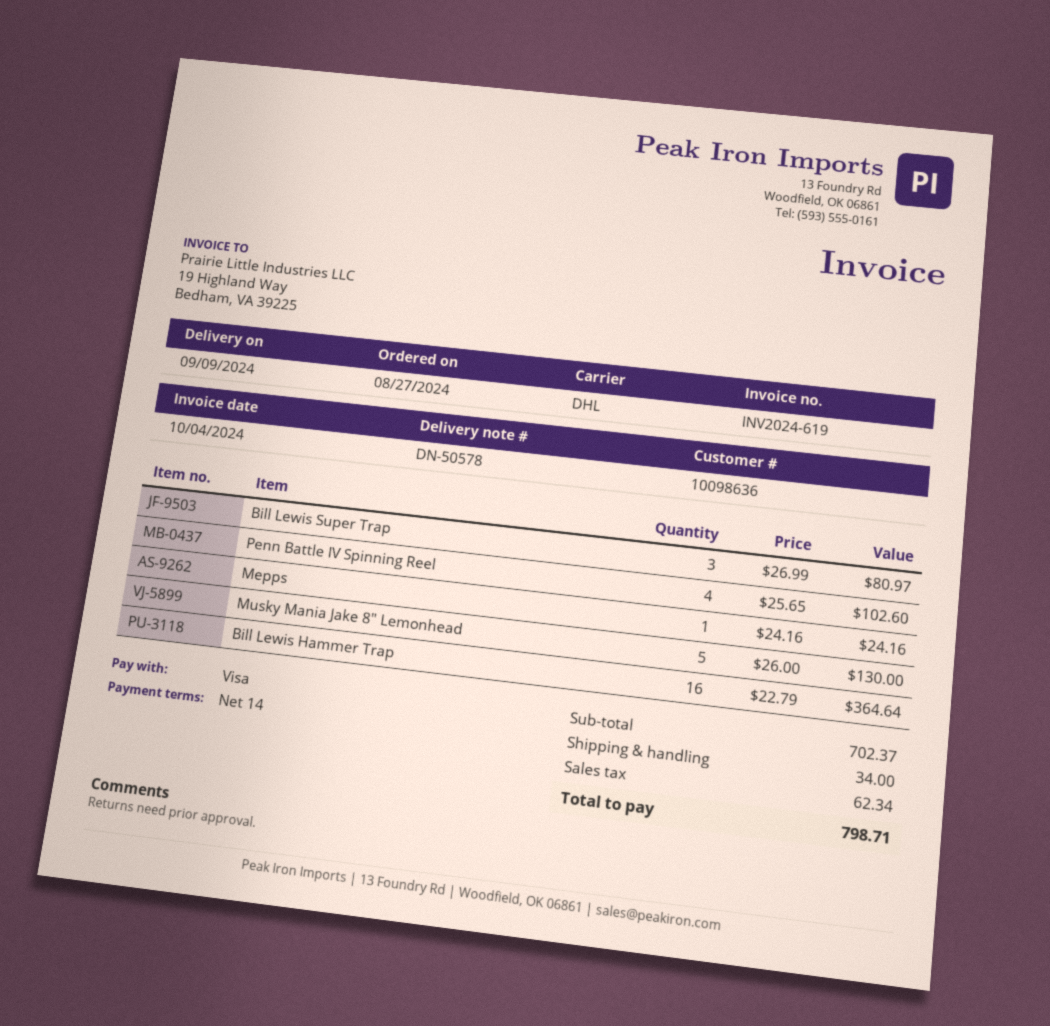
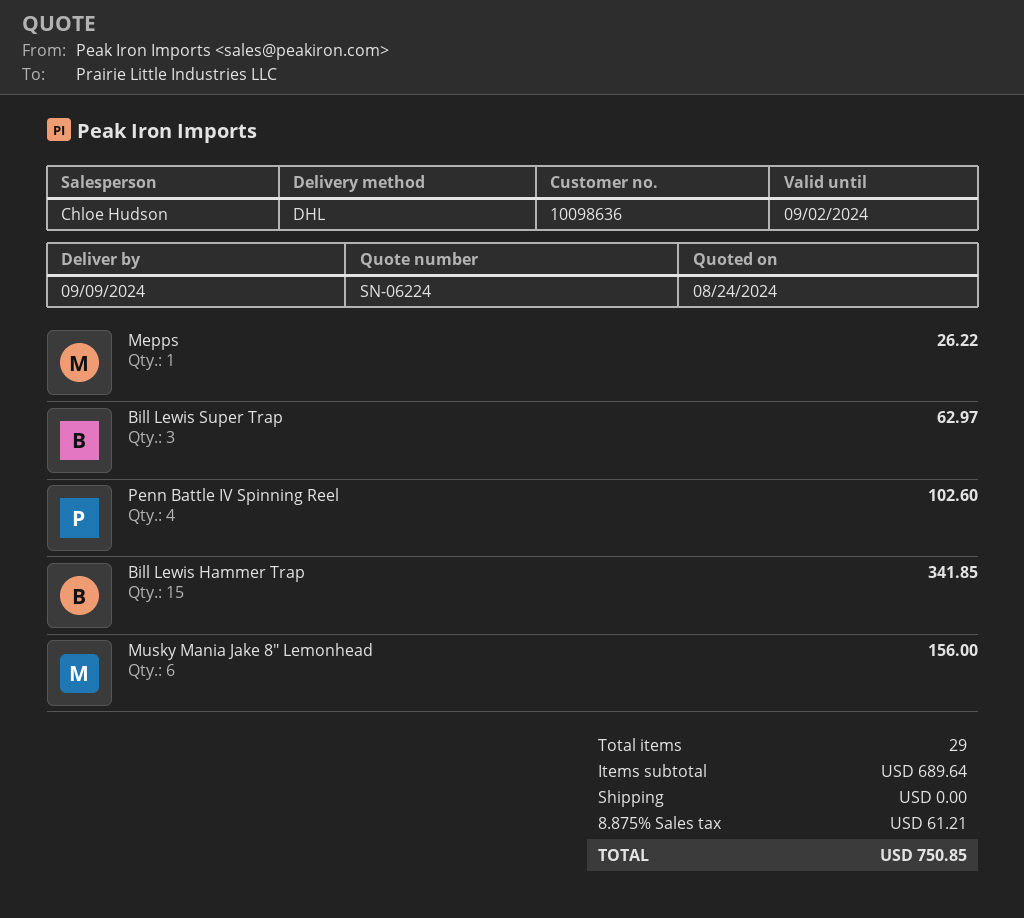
Bill Lewis Super Trap: 3 for 80.97 -> 3 for 62.97
Mepps: 1 for 24.16 -> 1 for 26.22
Musky Mania Jake 8" Lemonhead: 5 for 130.00 -> 6 for 156.00
Bill Lewis Hammer Trap: 16 for 364.64 -> 15 for 341.85
subtotal: 702.37 -> 689.64
shipping: 34.00 -> 0.00
tax: 62.34 -> 61.21
total: 798.71 -> 750.85

